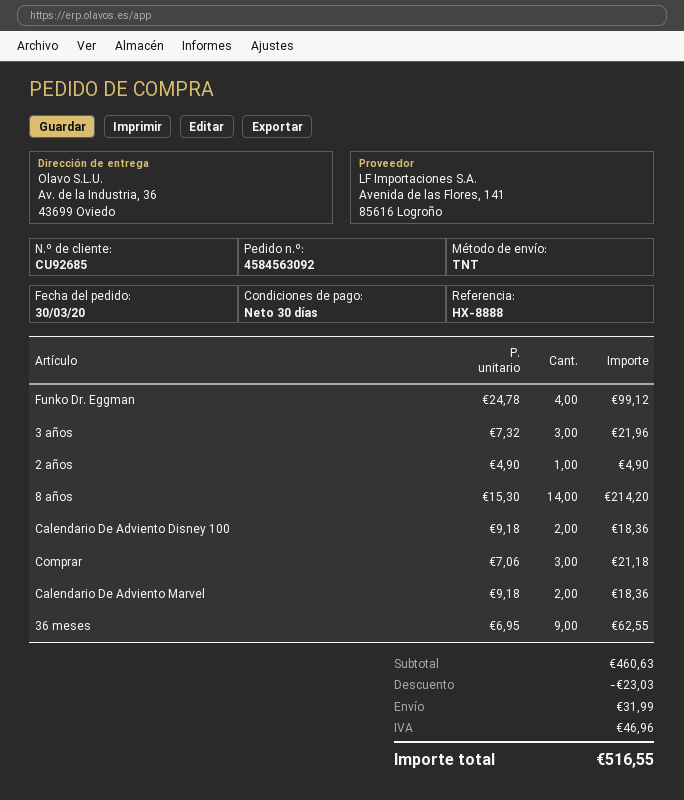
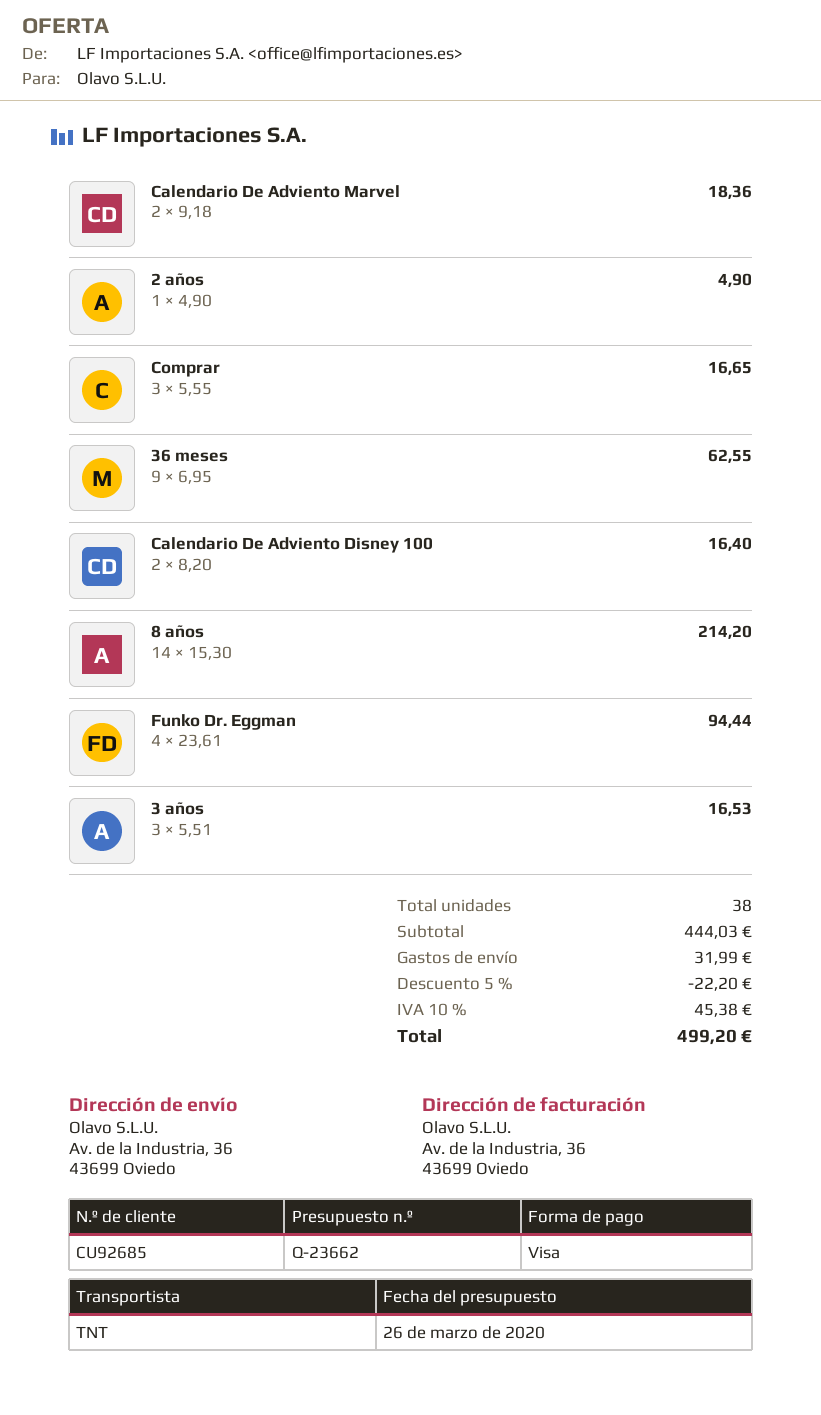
Funko Dr. Eggman: 4 x 24.78 = 99.12 -> 4 x 23.61 = 94.44
3 años: 3 x 7.32 = 21.96 -> 3 x 5.51 = 16.53
Calendario De Adviento Disney 100: 2 x 9.18 = 18.36 -> 2 x 8.20 = 16.40
Comprar: 3 x 7.06 = 21.18 -> 3 x 5.55 = 16.65
subtotal: 460.63 -> 444.03
discount: 23.03 -> 22.20
tax: 46.96 -> 45.38
total: 516.55 -> 499.20

